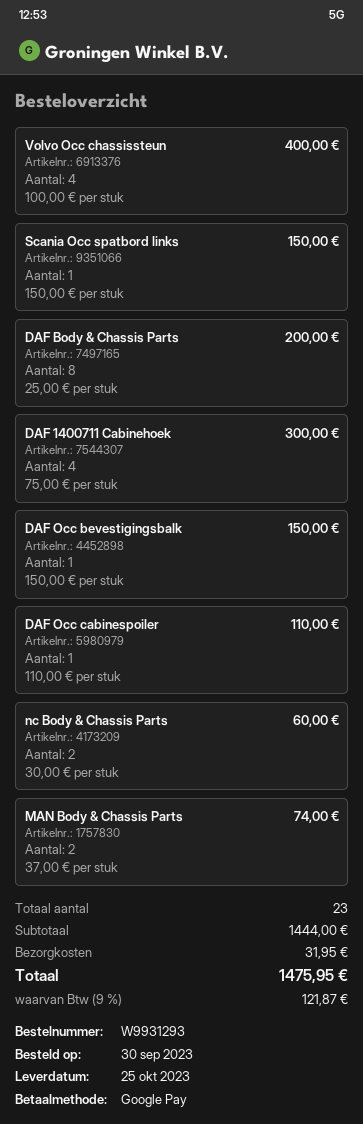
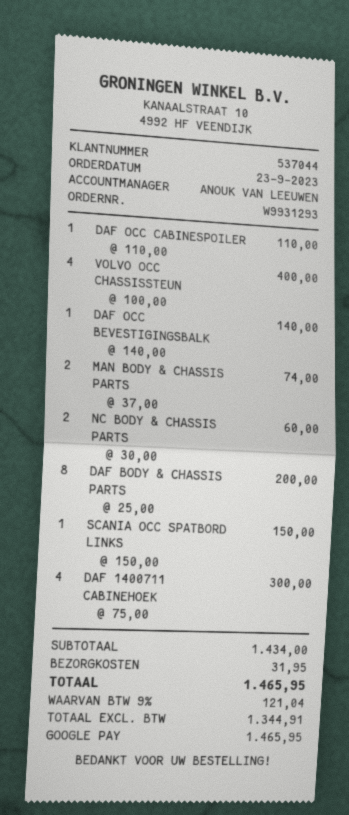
order date: 2023-09-30 -> 2023-09-23
DAF Occ bevestigingsbalk: 1 x 150.00 = 150.00 -> 1 x 140.00 = 140.00
subtotal: 1444.00 -> 1434.00
tax: 9% = 121.87 -> 9% = 121.04
total: 1475.95 -> 1465.95

